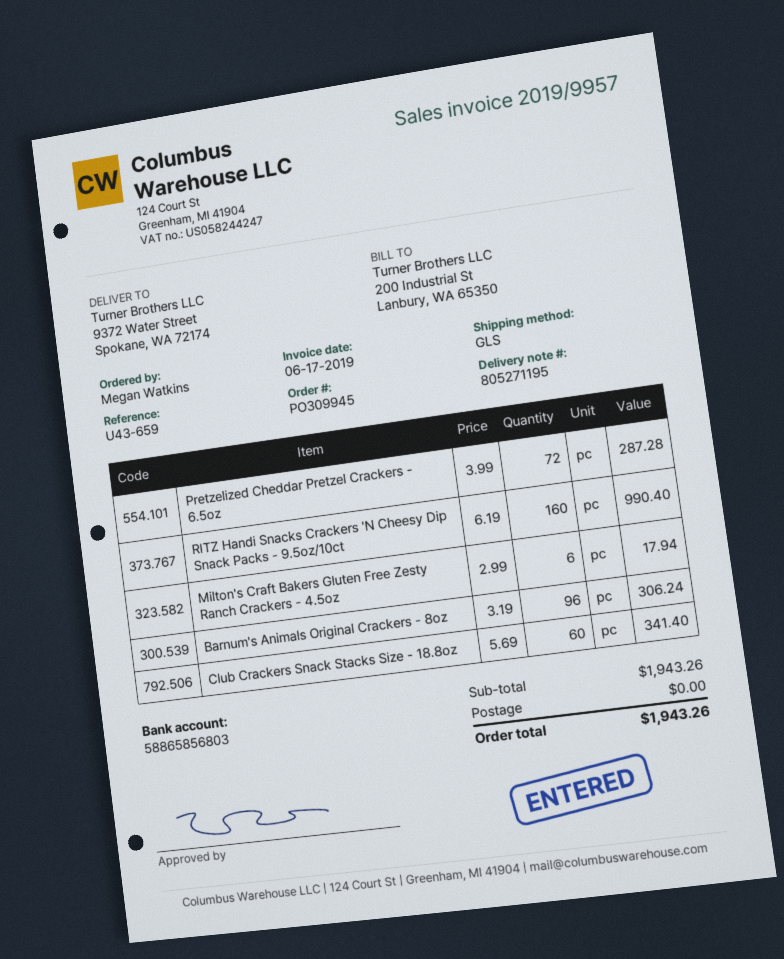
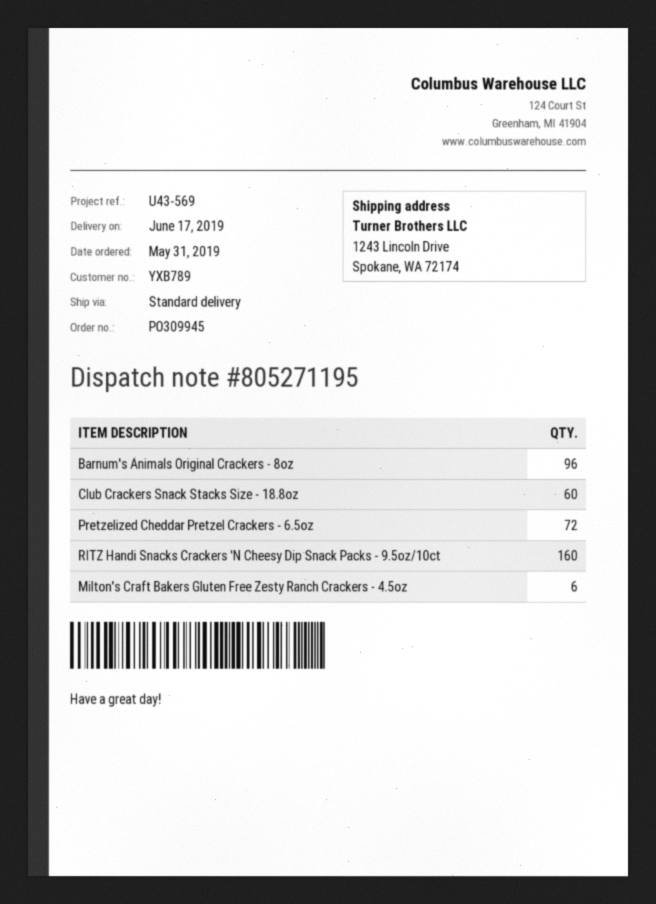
reference: U43-659 -> U43-569
shipping method: GLS -> standard
ship to: 9372 Water Street, Spokane, WA 72174 -> 1243 Lincoln Drive, Spokane, WA 72174

